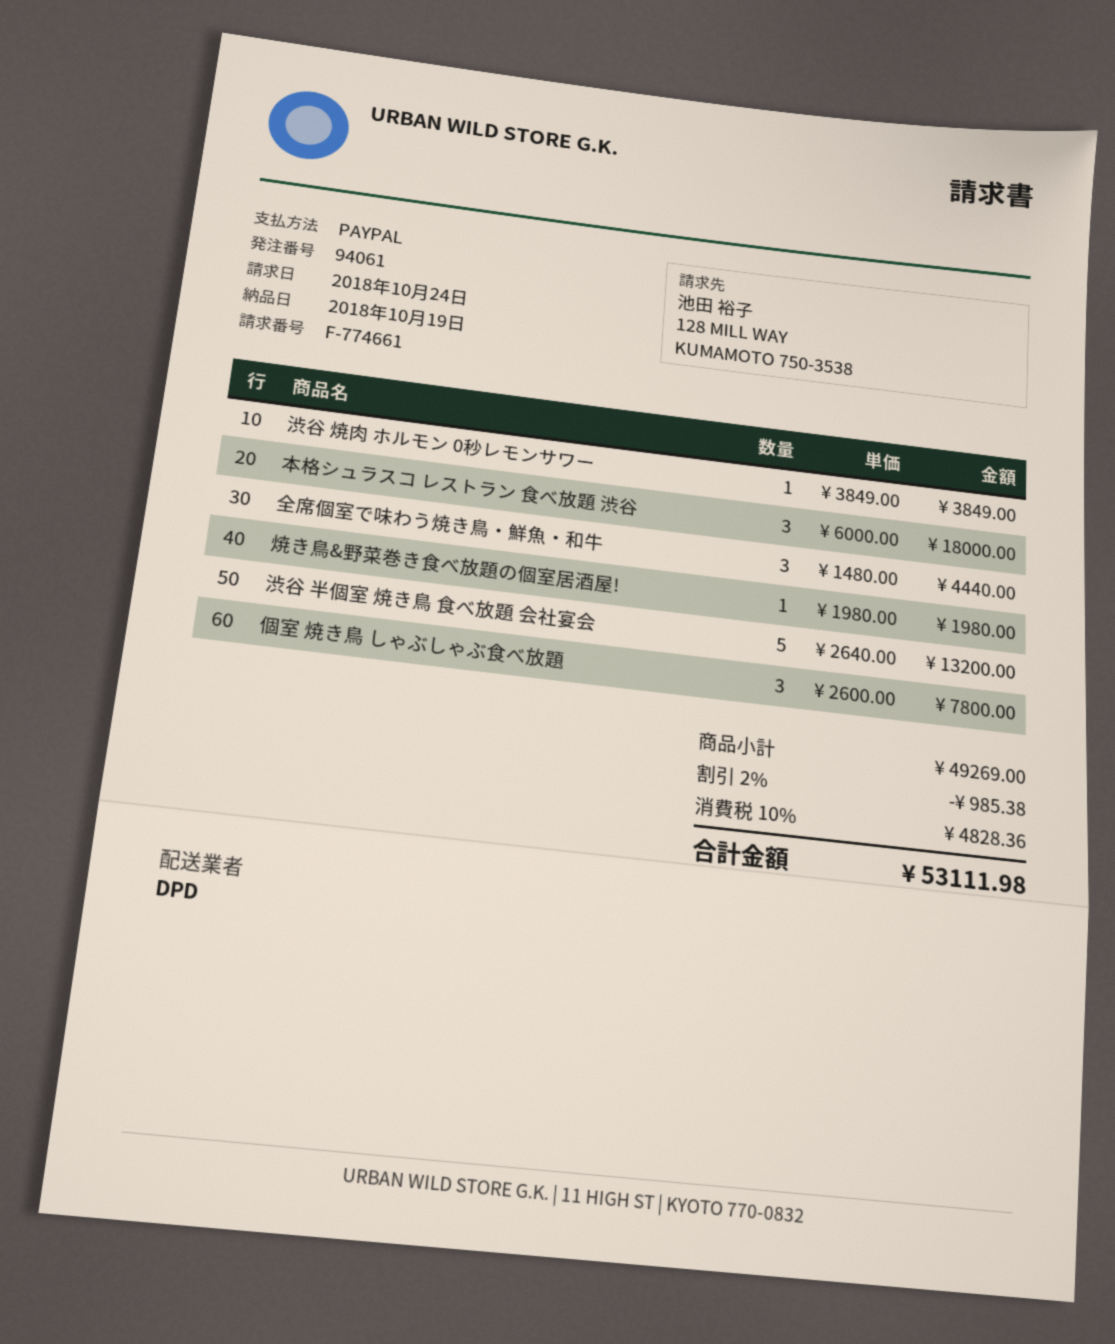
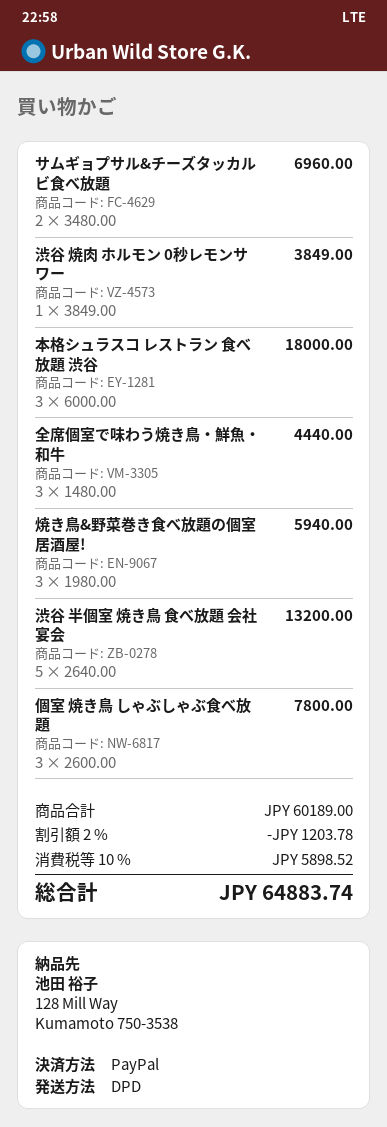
焼き鳥&野菜巻き食べ放題の個室居酒屋!: 1 x 1980.00 = 1980.00 -> 3 x 1980.00 = 5940.00
サムギョプサル&チーズタッカルビ食べ放題: none -> 2 x 3480.00 = 6960.00
subtotal: 49269.00 -> 60189.00
discount: 2% = 985.38 -> 2% = 1203.78
tax: 10% = 4828.36 -> 10% = 5898.52
total: 53111.98 -> 64883.74

